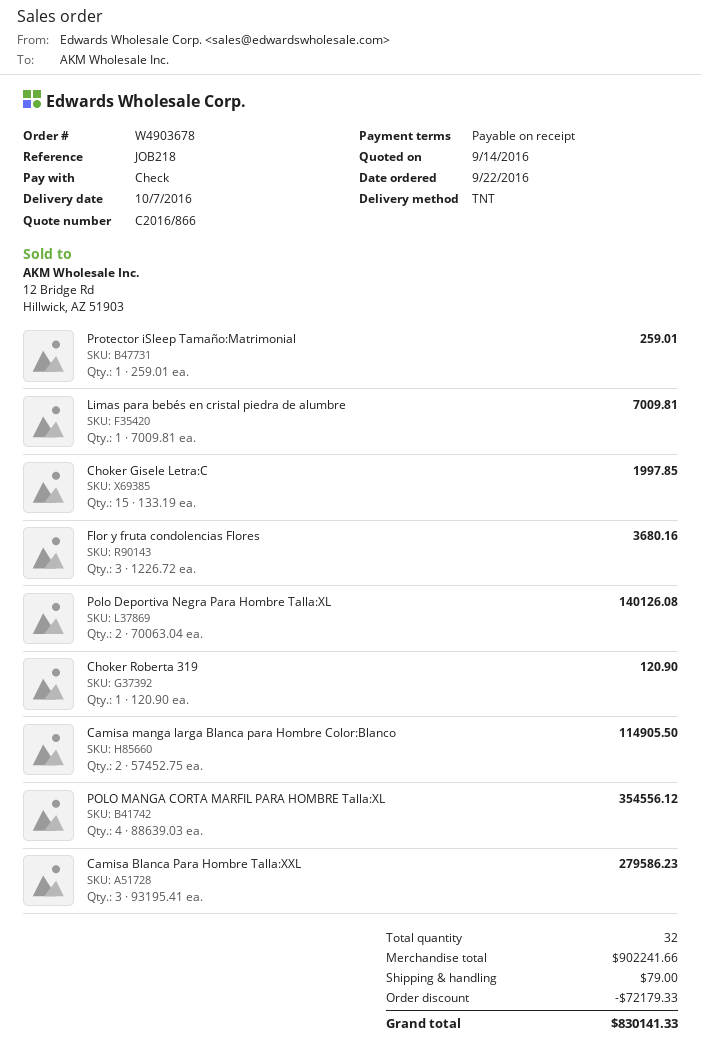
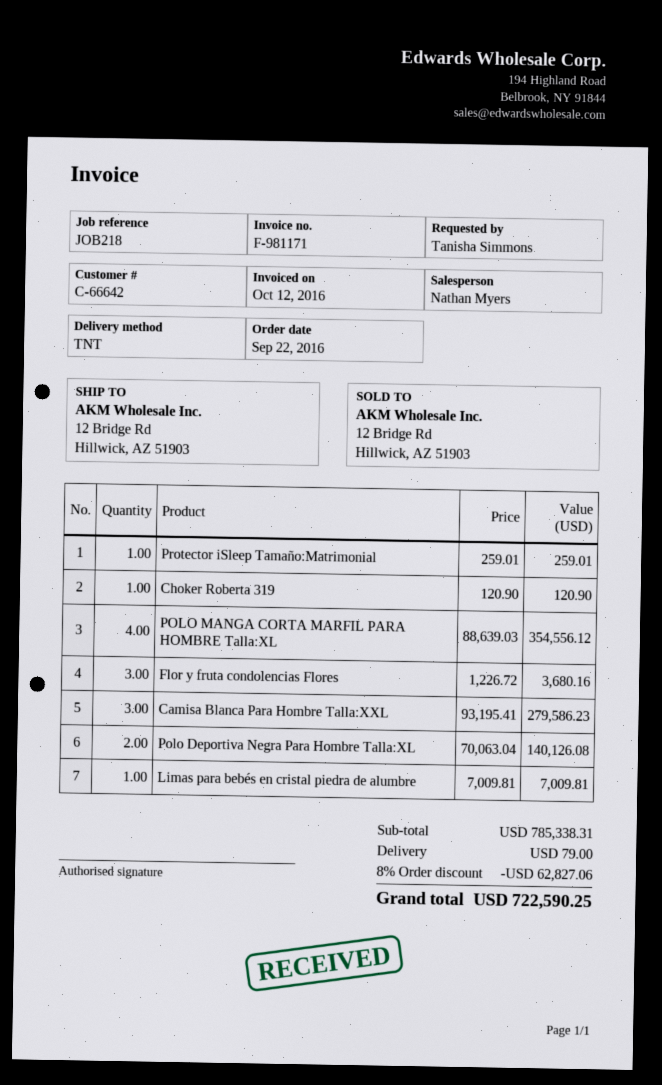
Choker Gisele Letra:C: 15 x 133.19 = 1997.85 -> none
Camisa manga larga Blanca para Hombre Color:Blanco: 2 x 57452.75 = 114905.50 -> none
subtotal: 902241.66 -> 785338.31
discount: 72179.33 -> 62827.06
total: 830141.33 -> 722590.25

